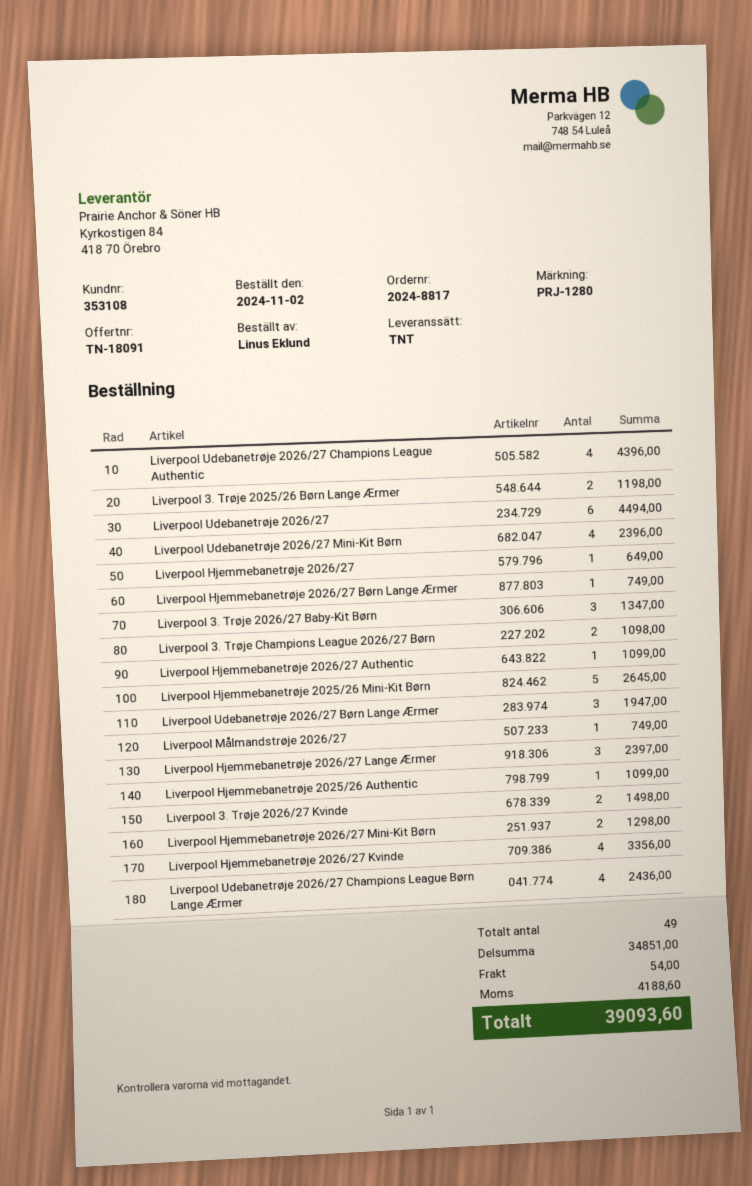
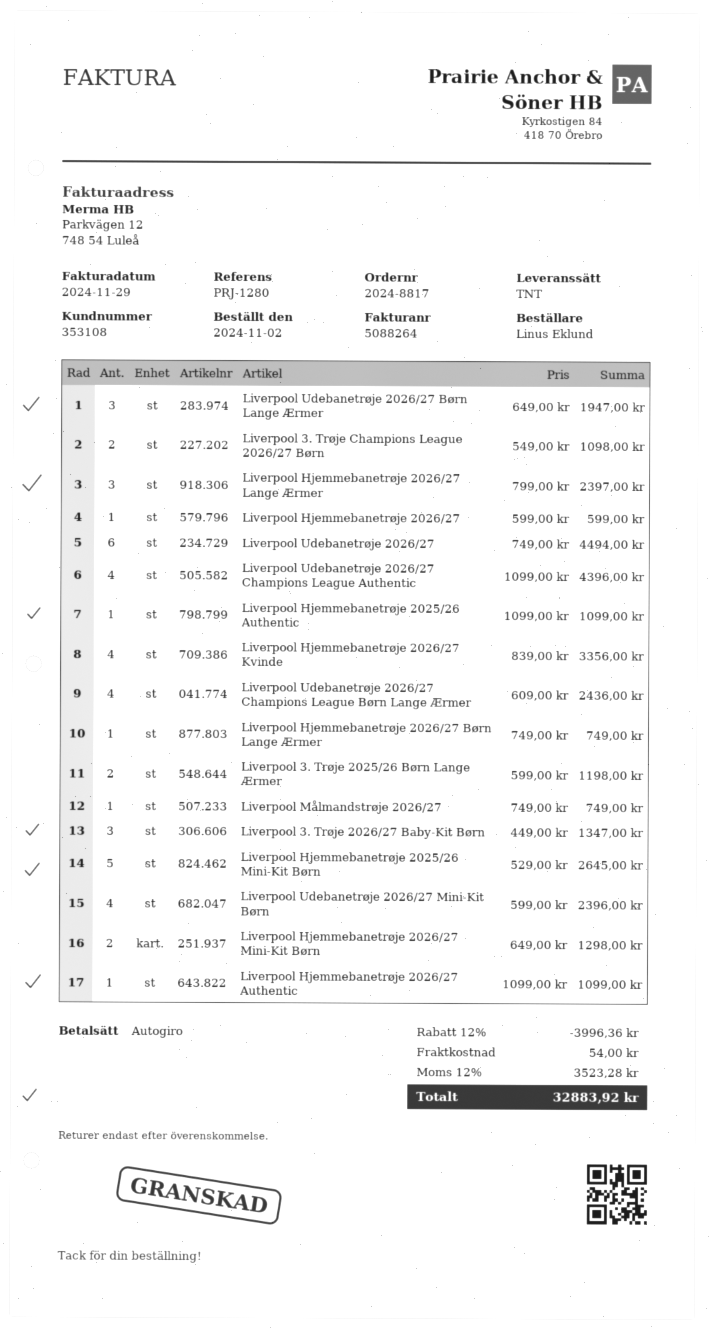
Liverpool Hjemmebanetrøje 2026/27: 1 for 649.00 -> 1 for 599.00
Liverpool 3. Trøje 2026/27 Kvinde: 2 for 1498.00 -> none
discount: none -> 12% = 3996.36
tax: 4188.60 -> 3523.28
total: 39093.60 -> 32883.92

